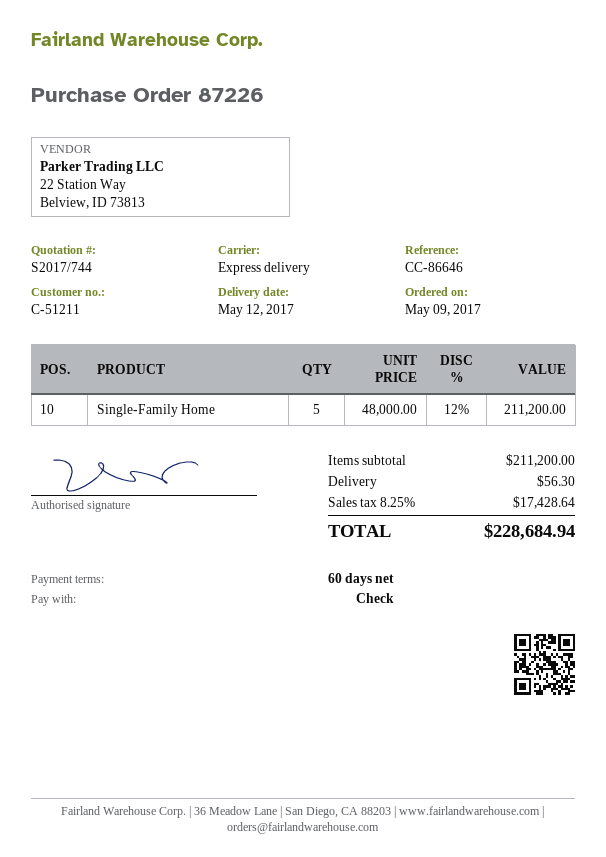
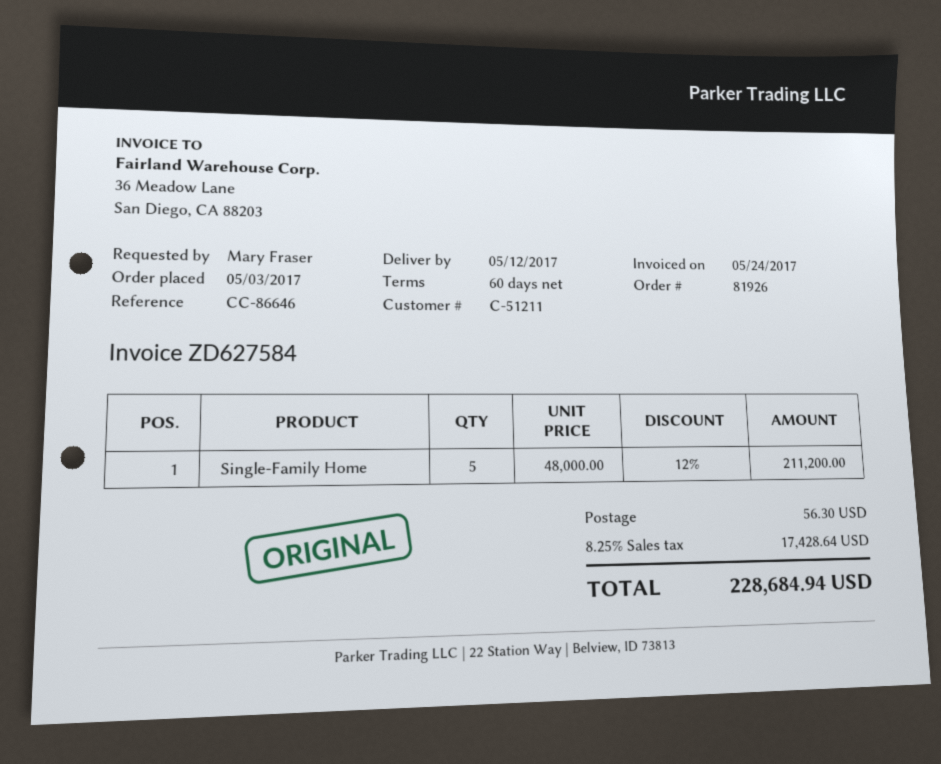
order number: 87226 -> 81926
order date: 2017-05-09 -> 2017-05-03

